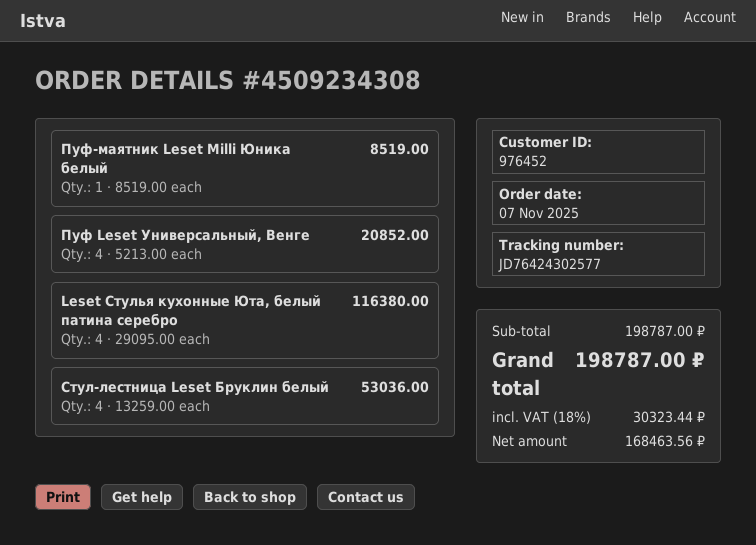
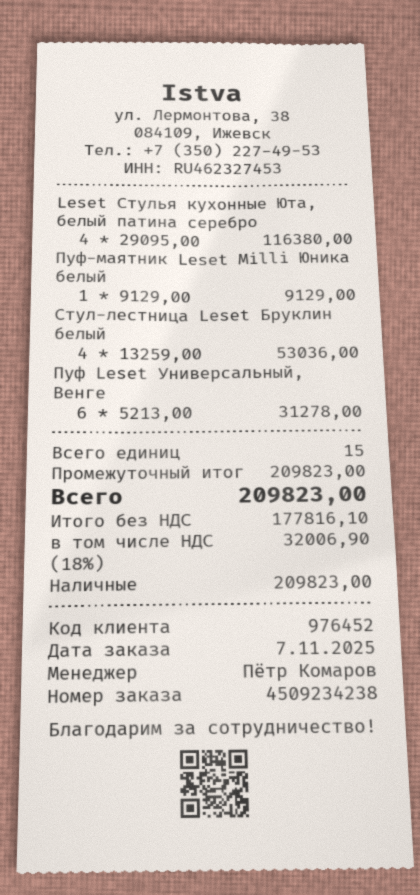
order number: 4509234308 -> 4509234238
Пуф-маятник Leset Milli Юника белый: 1 x 8519.00 = 8519.00 -> 1 x 9129.00 = 9129.00
Пуф Leset Универсальный, Венге: 4 x 5213.00 = 20852.00 -> 6 x 5213.00 = 31278.00
subtotal: 198787.00 -> 209823.00
net: 168463.56 -> 177816.10
tax: 18% = 30323.44 -> 18% = 32006.90
total: 198787.00 -> 209823.00

